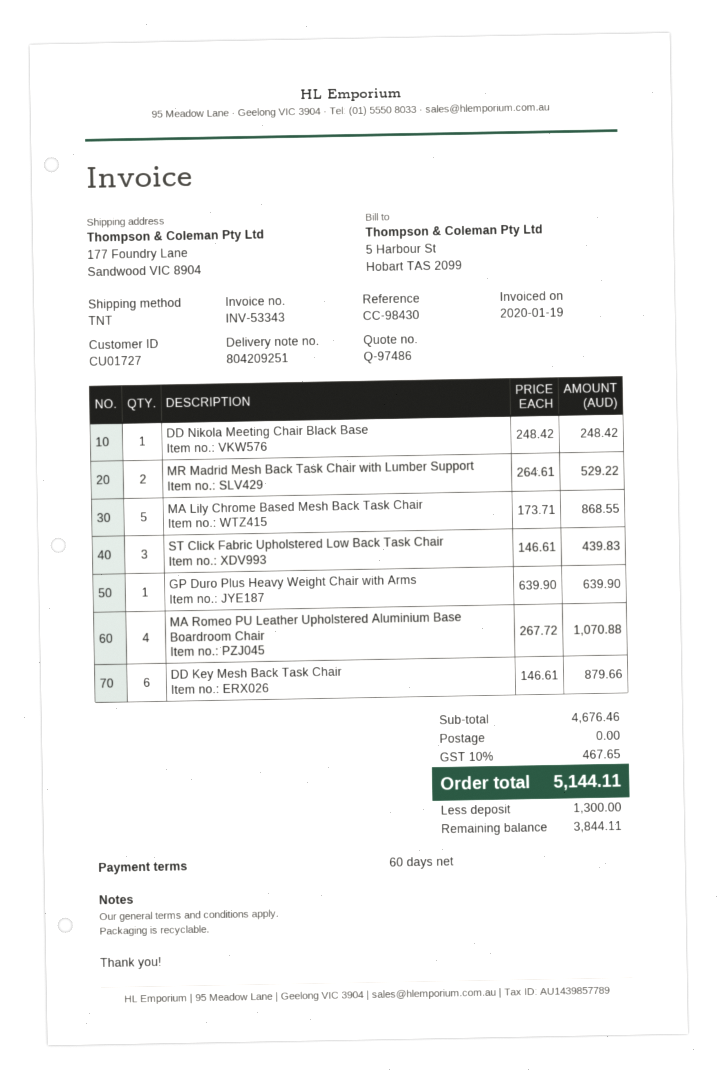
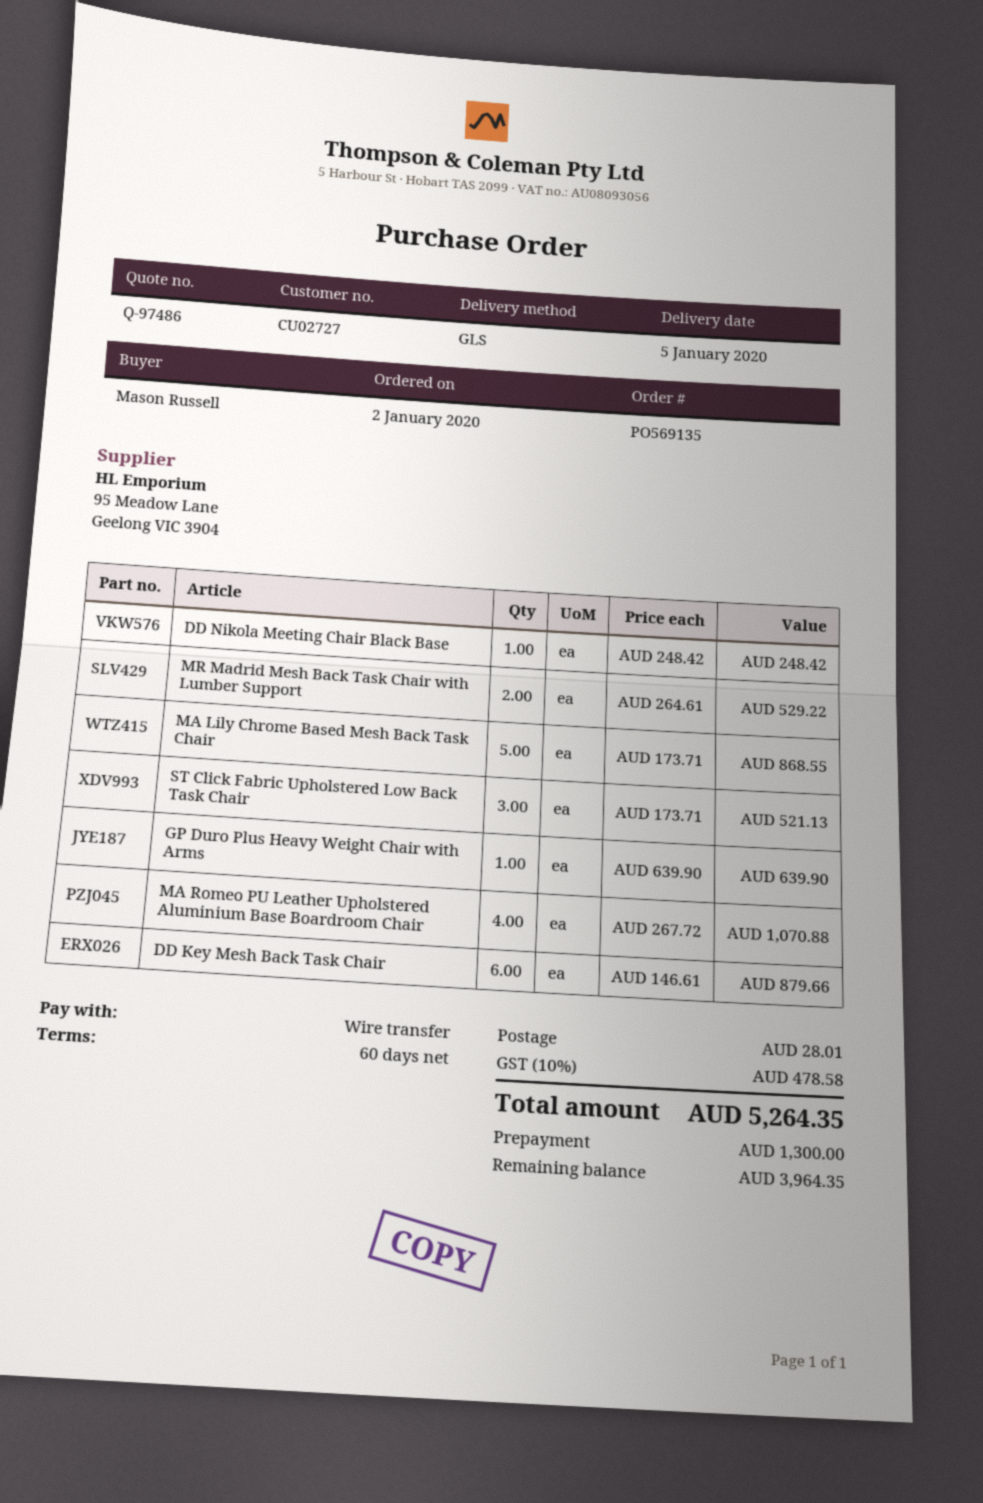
customer number: CU01727 -> CU02727
shipping method: TNT -> GLS
ST Click Fabric Upholstered Low Back Task Chair: 3 x 146.61 = 439.83 -> 3 x 173.71 = 521.13
shipping: 0.00 -> 28.01
tax: 10% = 467.65 -> 10% = 478.58
total: 5144.11 -> 5264.35
balance: 3844.11 -> 3964.35

